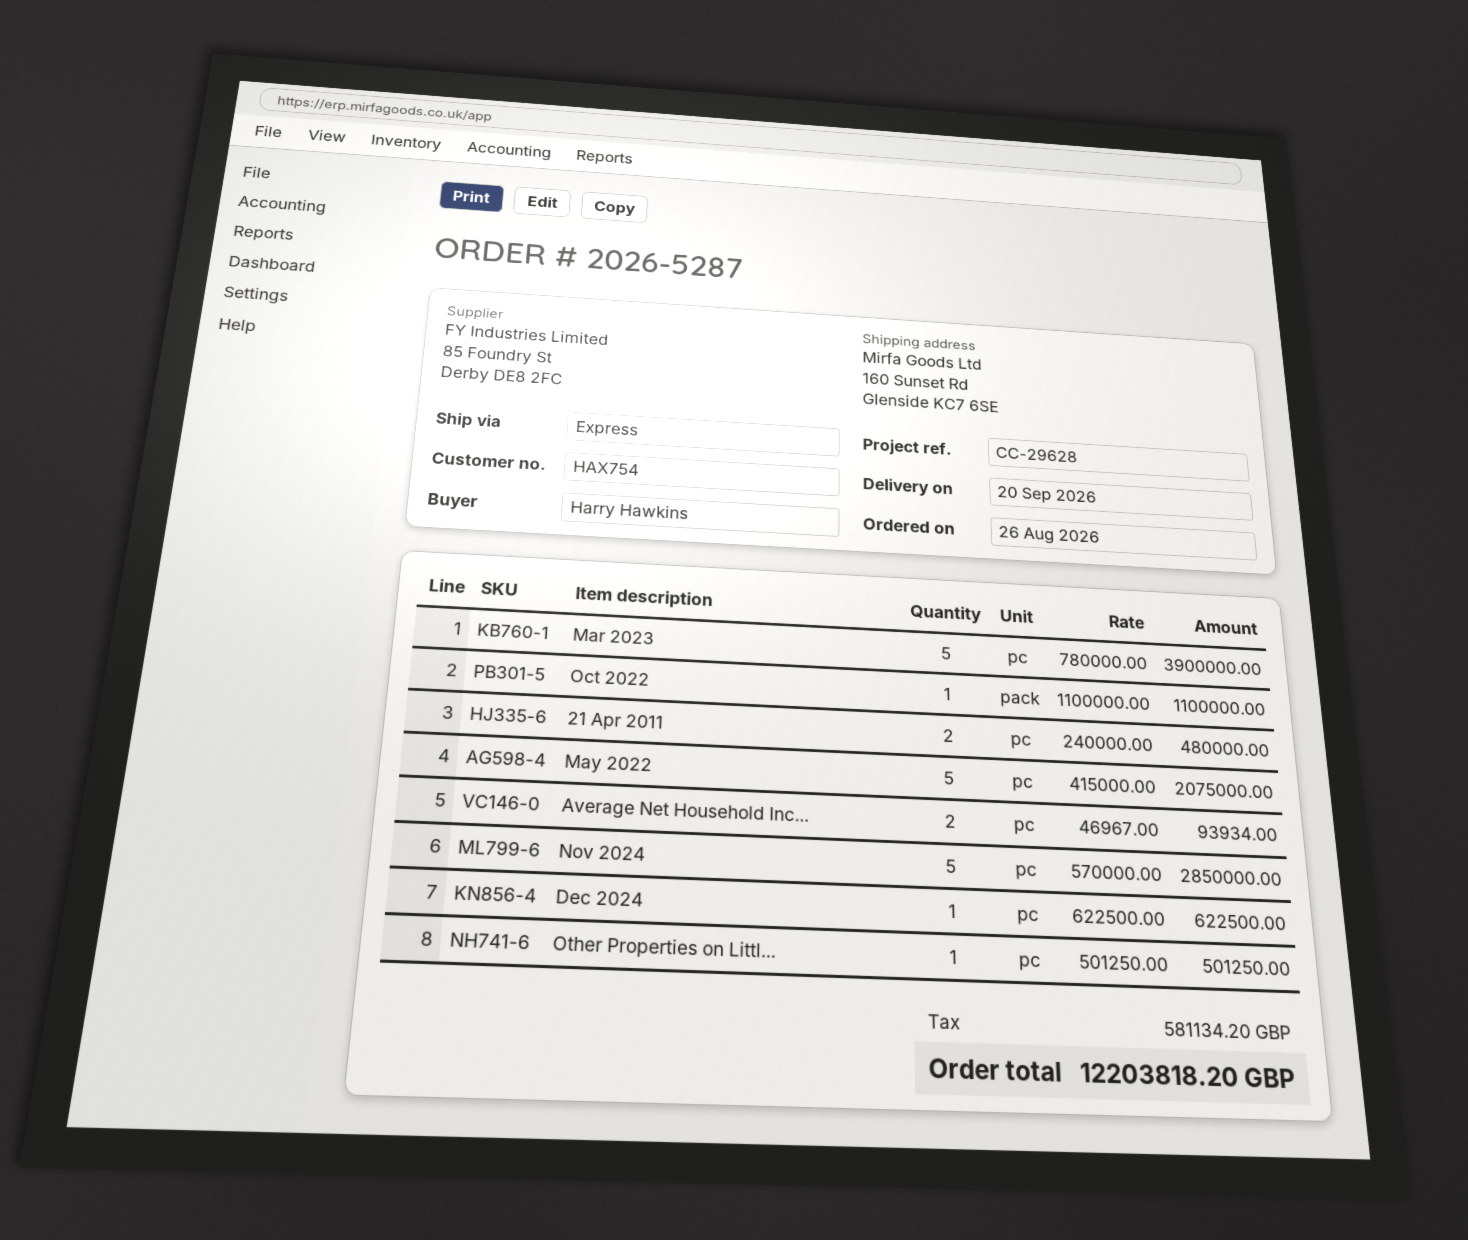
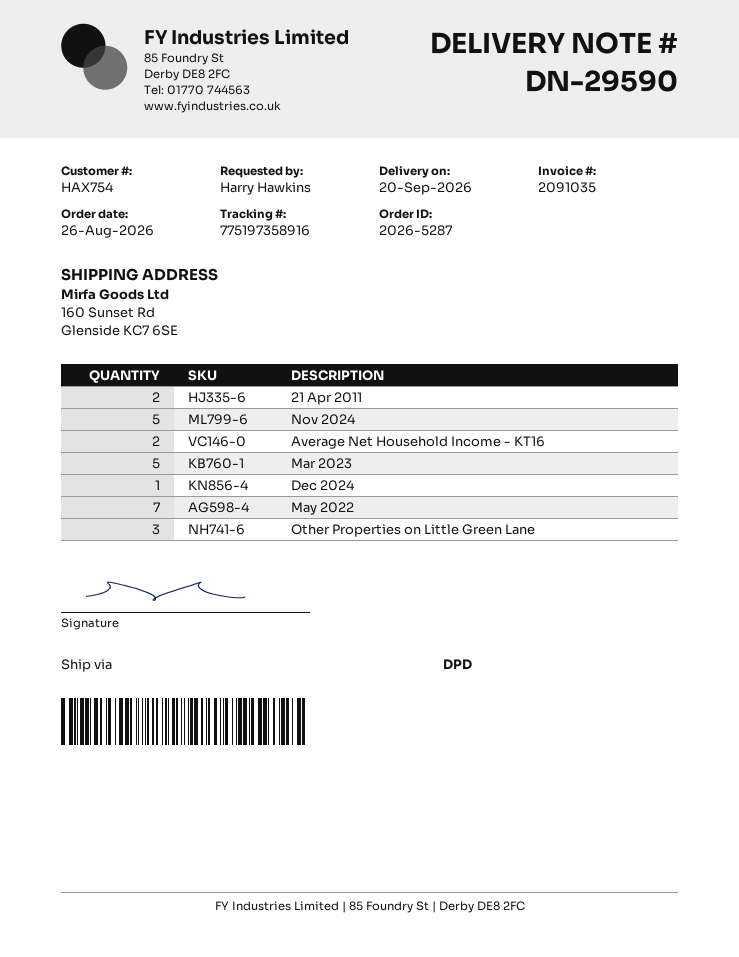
shipping method: express -> DPD
Oct 2022: 1 -> none
May 2022: 5 -> 7
Other Properties on Littl...: 1 -> 3

